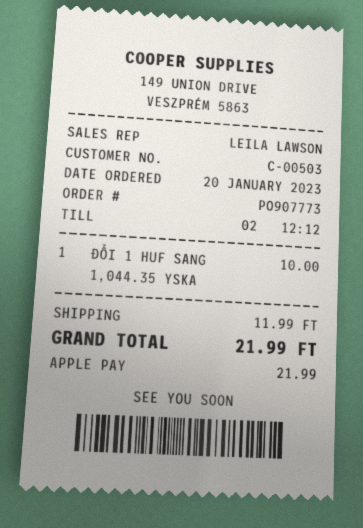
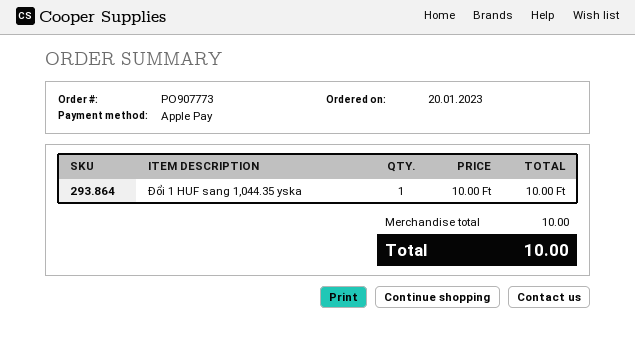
shipping: 11.99 -> none
total: 21.99 -> 10.00

